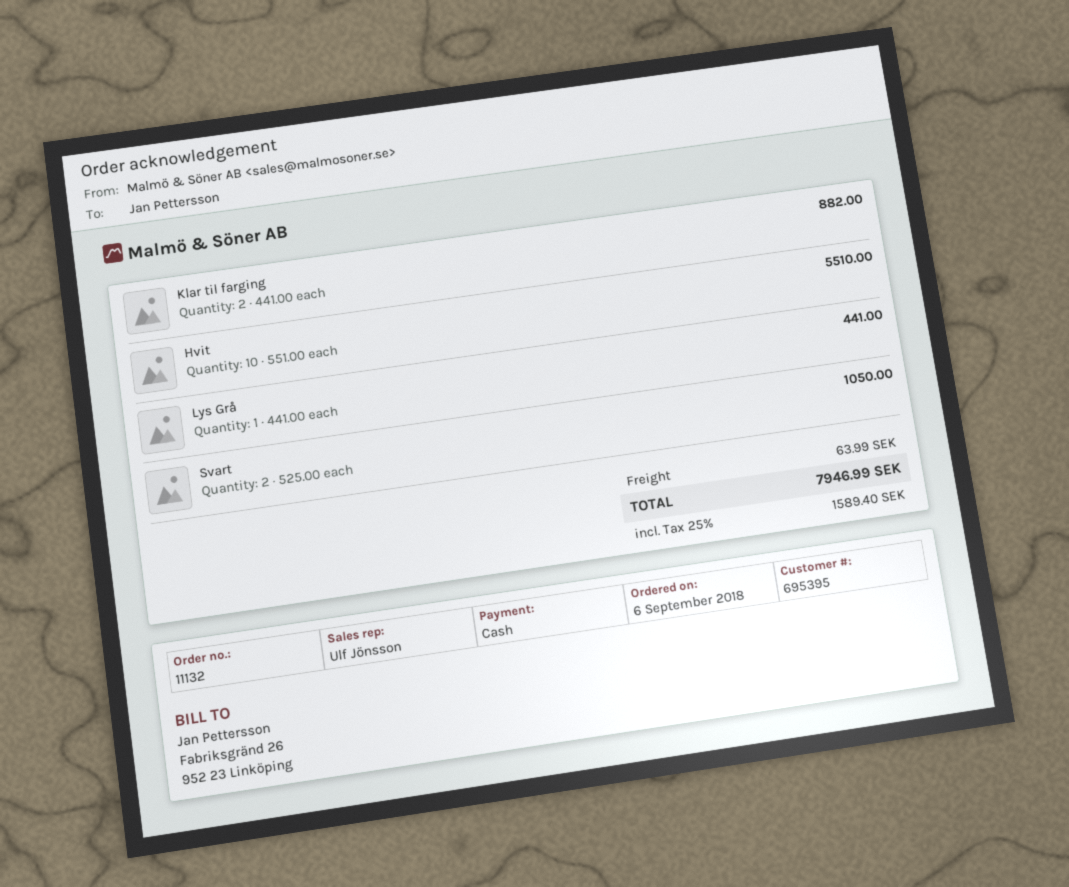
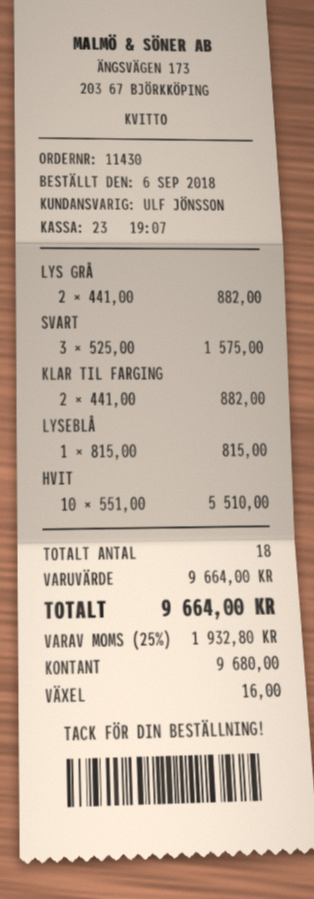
order number: 11132 -> 11430
Lys Grå: 1 x 441.00 = 441.00 -> 2 x 441.00 = 882.00
Svart: 2 x 525.00 = 1050.00 -> 3 x 525.00 = 1575.00
LYSEBLÅ: none -> 1 x 815.00 = 815.00
shipping: 63.99 -> none
tax: 25% = 1589.40 -> 25% = 1932.80
total: 7946.99 -> 9664.00

